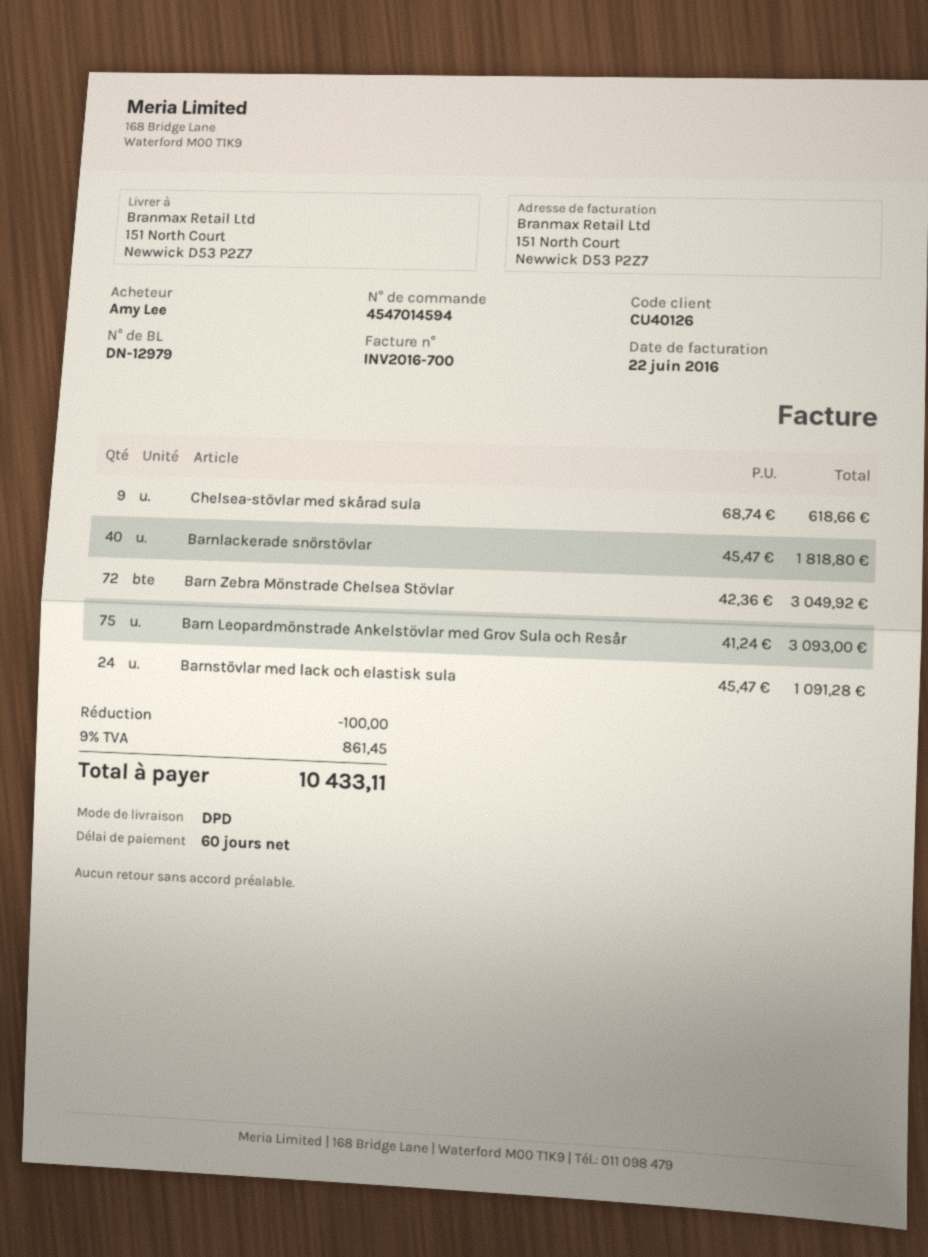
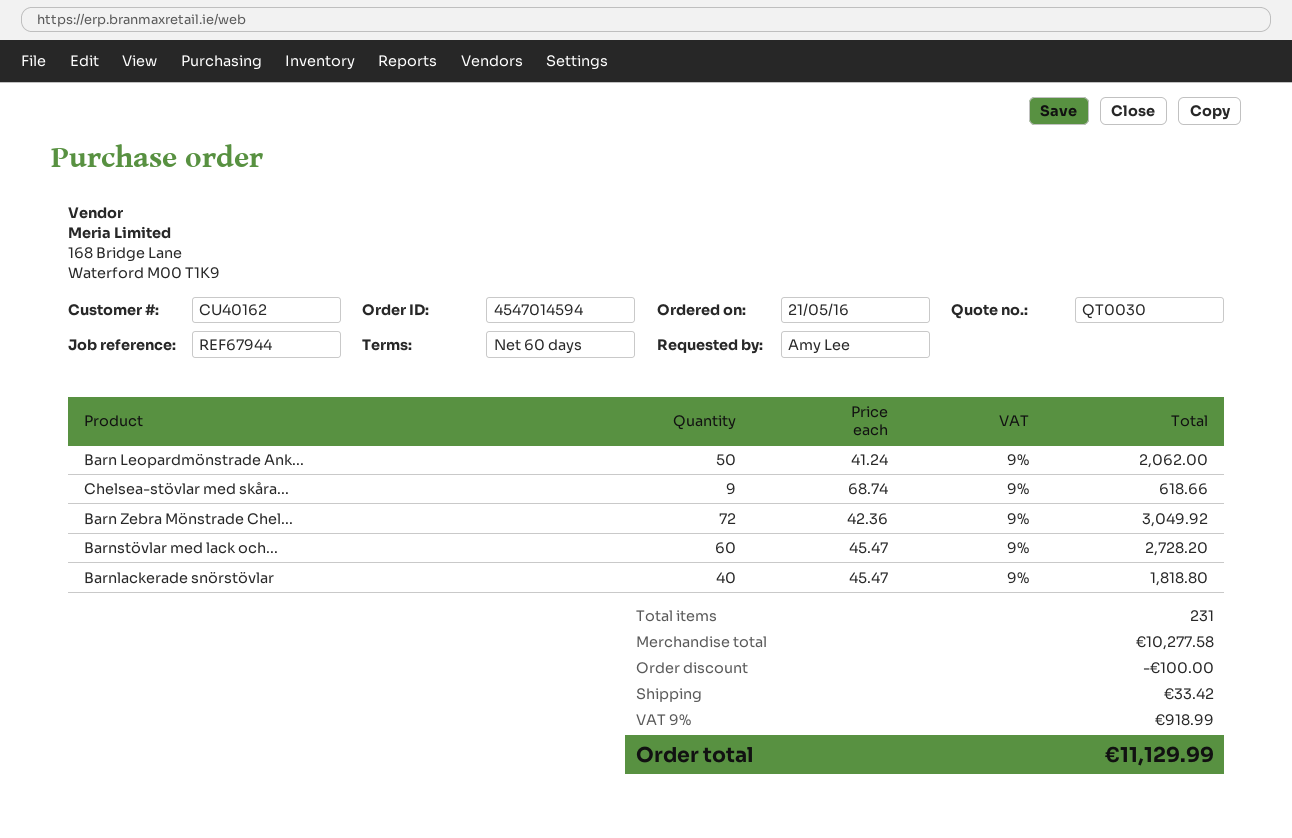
customer number: CU40126 -> CU40162
Barn Leopardmönstrade Ankelstövlar med Grov Sula och Resår: 75 x 41.24 = 3093.00 -> 50 x 41.24 = 2062.00
Barnstövlar med lack och elastisk sula: 24 x 45.47 = 1091.28 -> 60 x 45.47 = 2728.20
shipping: none -> 33.42
tax: 9% = 861.45 -> 9% = 918.99
total: 10433.11 -> 11129.99

